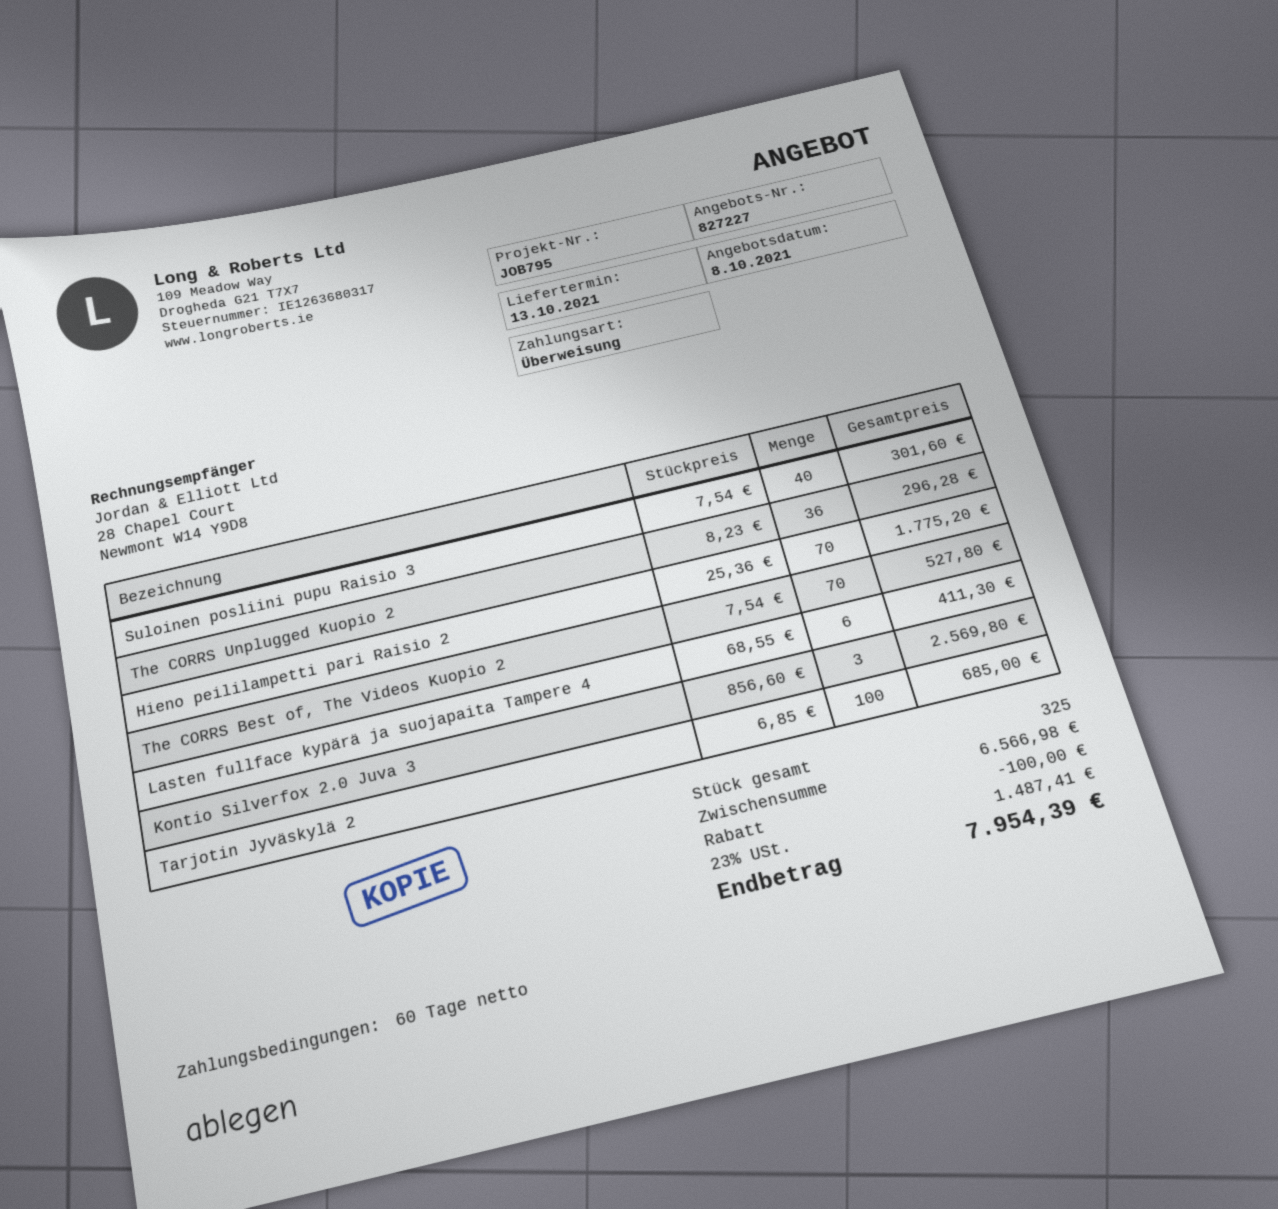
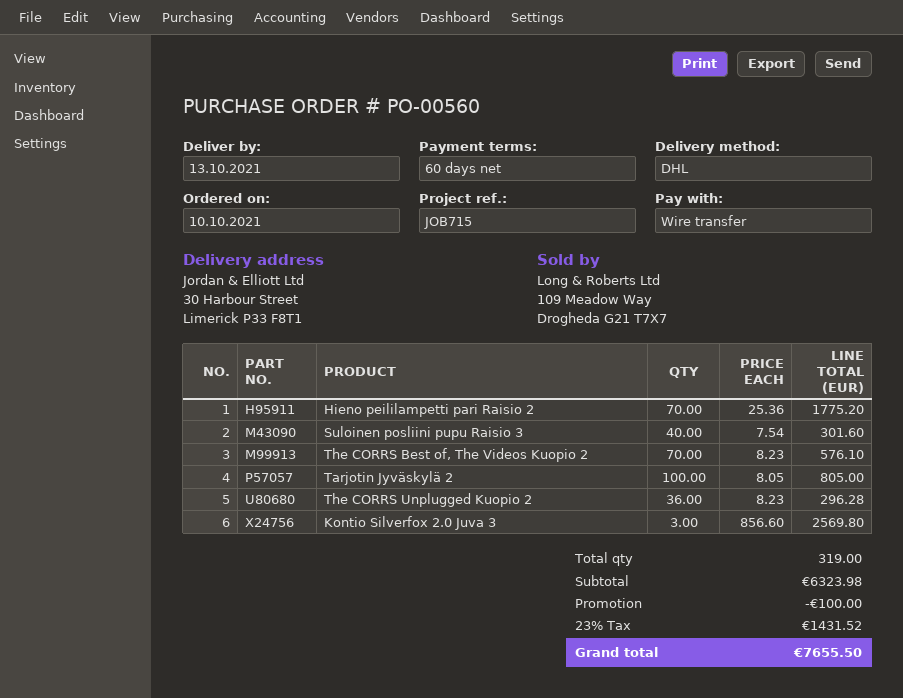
reference: JOB795 -> JOB715
The CORRS Best of, The Videos Kuopio 2: 70 x 7.54 = 527.80 -> 70 x 8.23 = 576.10
Lasten fullface kypärä ja suojapaita Tampere 4: 6 x 68.55 = 411.30 -> none
Tarjotin Jyväskylä 2: 100 x 6.85 = 685.00 -> 100 x 8.05 = 805.00
total quantity: 325 -> 319
subtotal: 6566.98 -> 6323.98
tax: 23% = 1487.41 -> 23% = 1431.52
total: 7954.39 -> 7655.50

